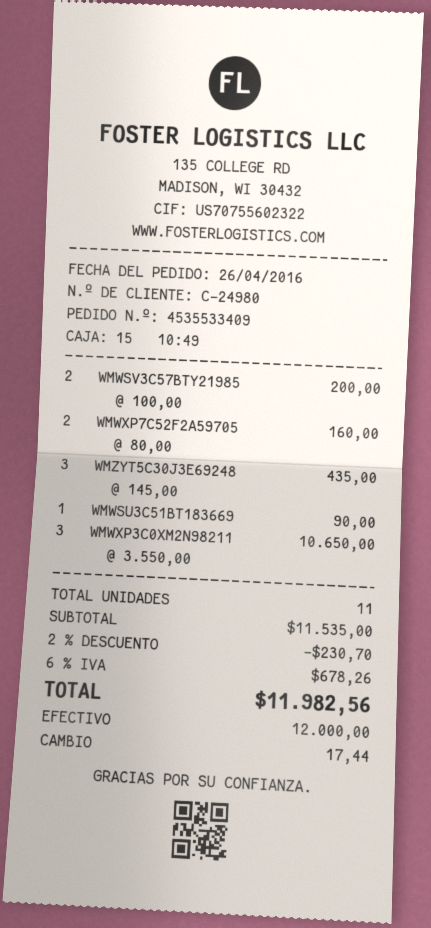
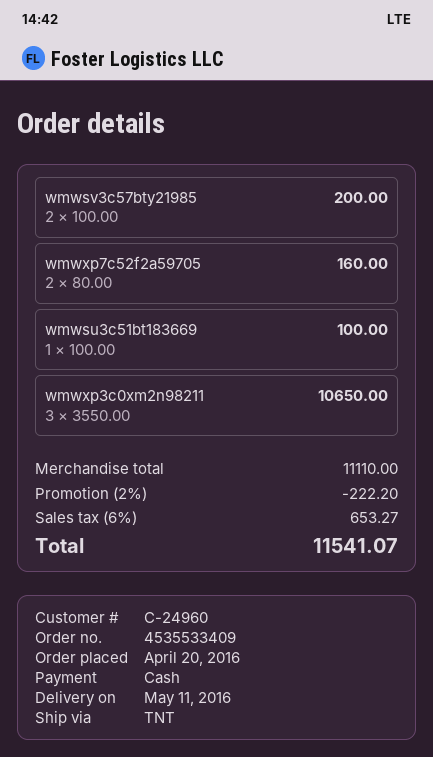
order date: 2016-04-26 -> 2016-04-20
customer number: C-24980 -> C-24960
WMZYT5C30J3E69248: 3 x 145.00 = 435.00 -> none
WMWSU3C51BT183669: 1 x 90.00 = 90.00 -> 1 x 100.00 = 100.00
subtotal: 11535.00 -> 11110.00
discount: 2% = 230.70 -> 2% = 222.20
tax: 6% = 678.26 -> 6% = 653.27
total: 11982.56 -> 11541.07

